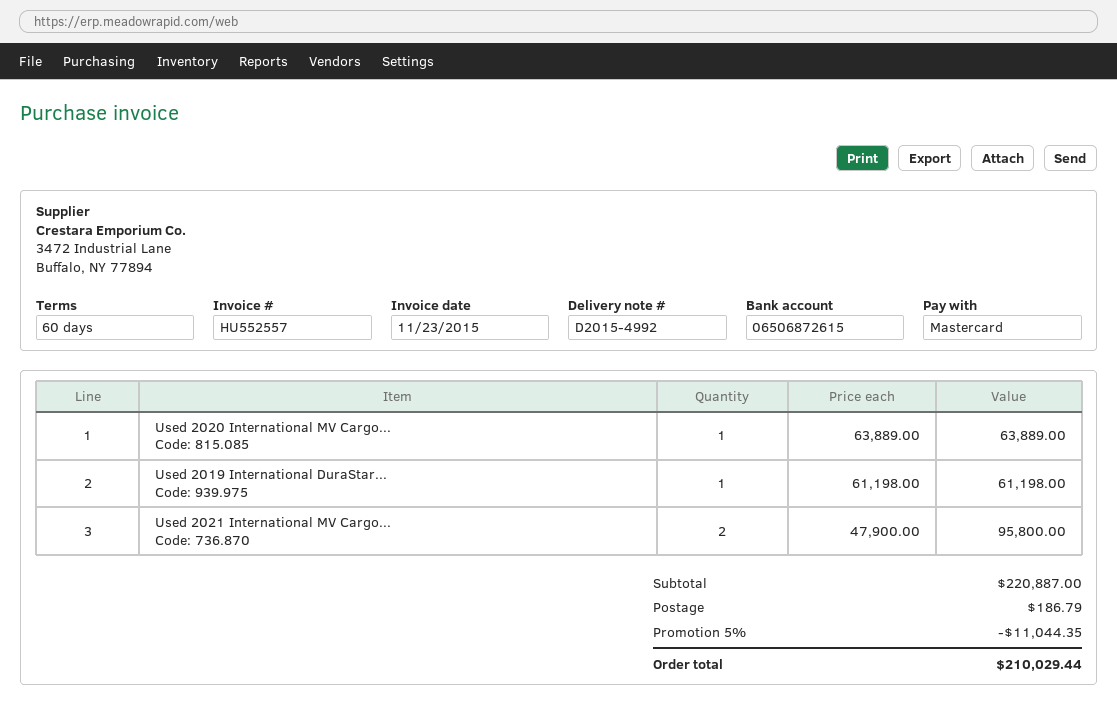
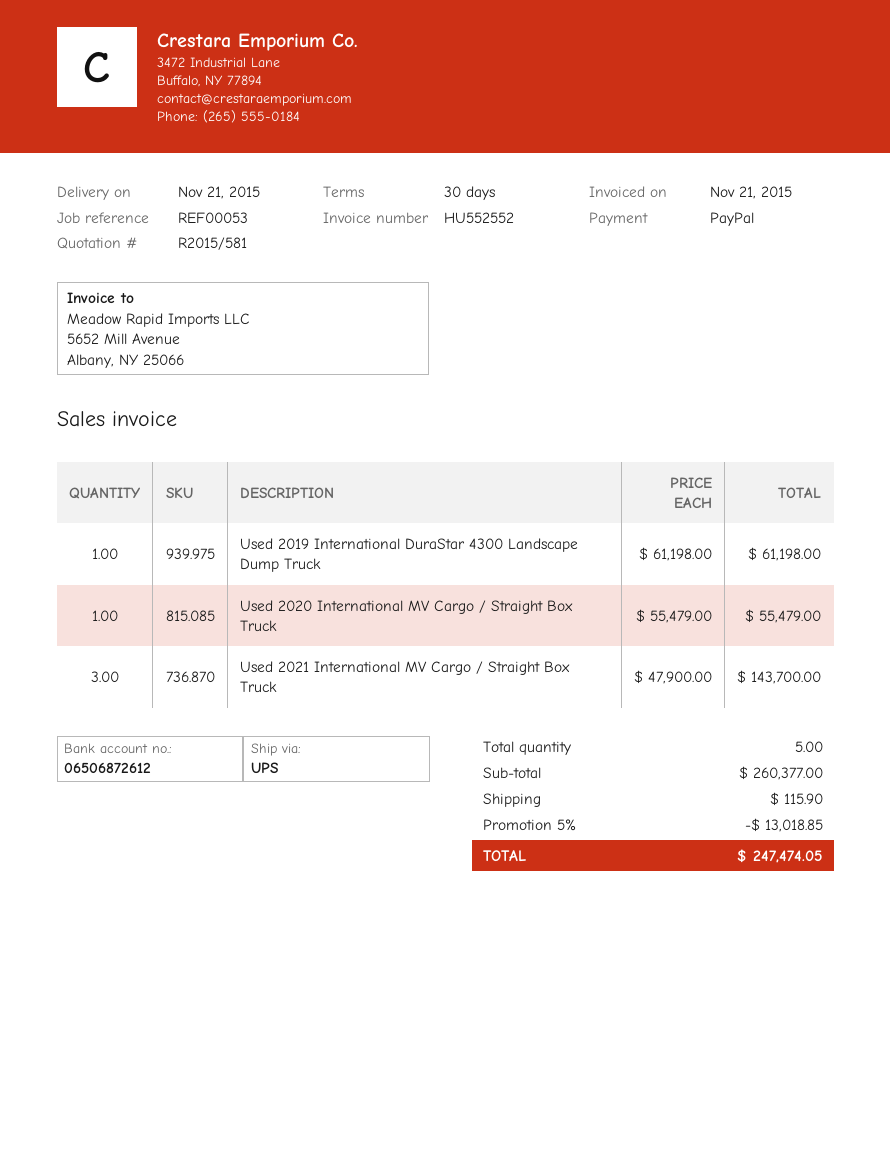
invoice number: HU552557 -> HU552552
invoice date: 2015-11-23 -> 2015-11-21
payment terms: 60 days -> 30 days
payment method: Mastercard -> PayPal
bank account: 06506872615 -> 06506872612
Used 2020 International MV Cargo...: 1 x 63889.00 = 63889.00 -> 1 x 55479.00 = 55479.00
Used 2021 International MV Cargo...: 2 x 47900.00 = 95800.00 -> 3 x 47900.00 = 143700.00
subtotal: 220887.00 -> 260377.00
discount: 5% = 11044.35 -> 5% = 13018.85
shipping: 186.79 -> 115.90
total: 210029.44 -> 247474.05

